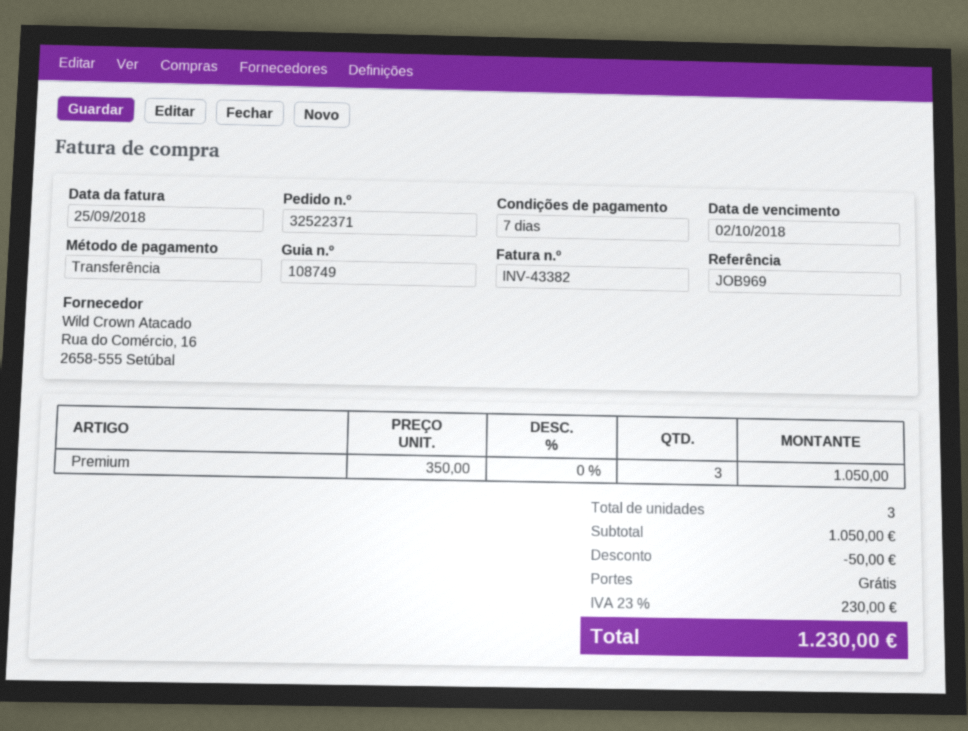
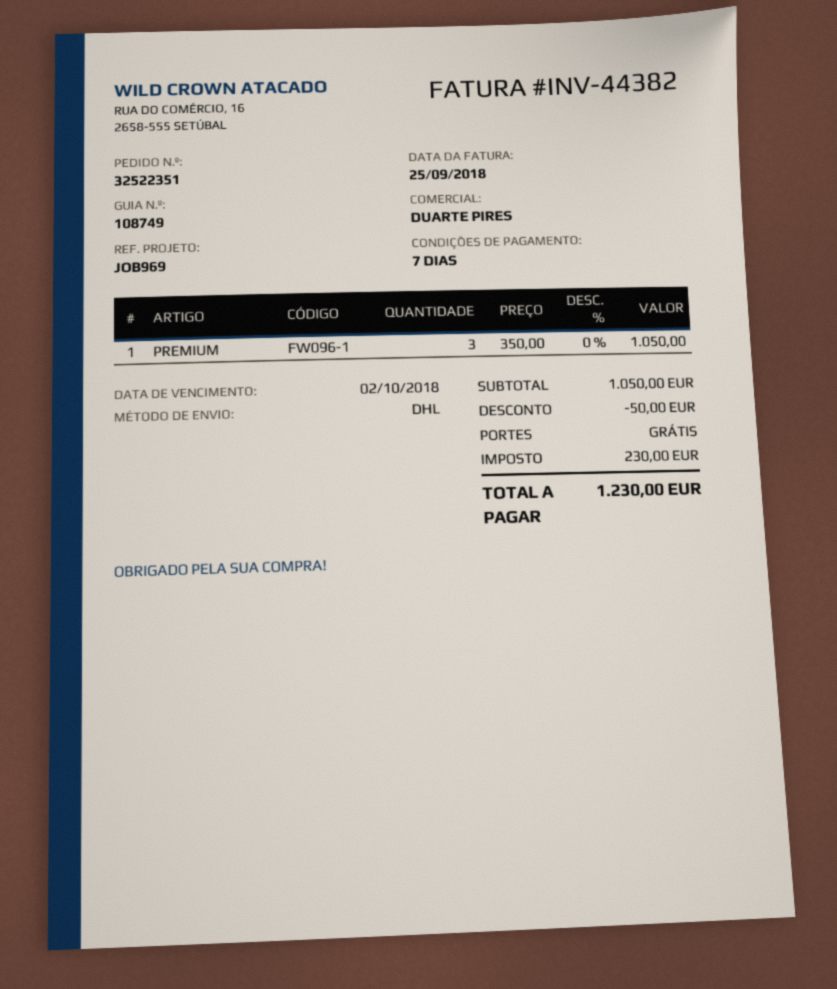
order number: 32522371 -> 32522351
invoice number: INV-43382 -> INV-44382

